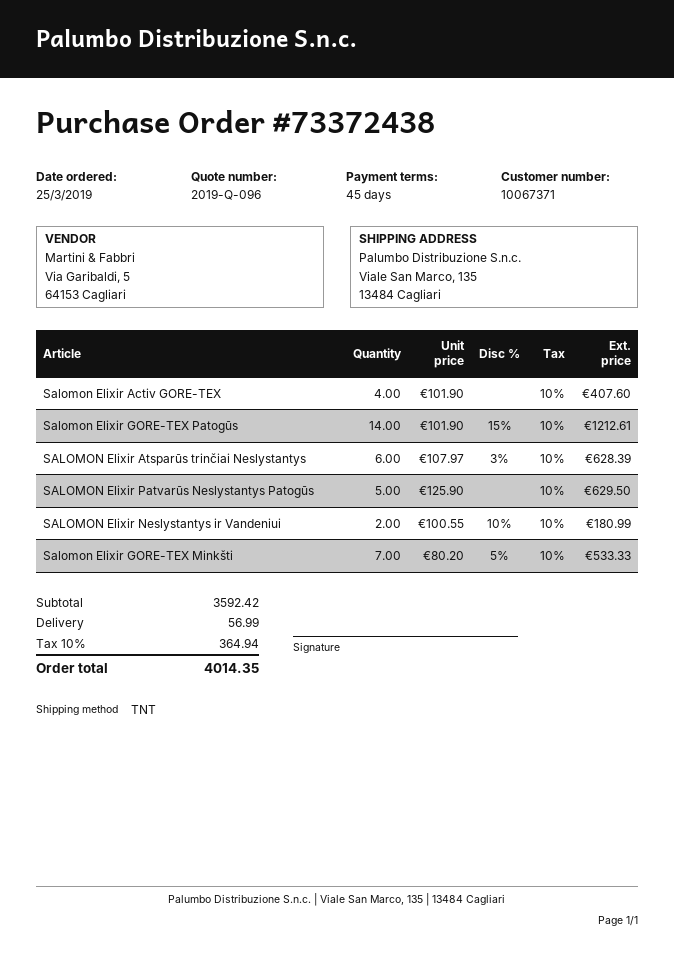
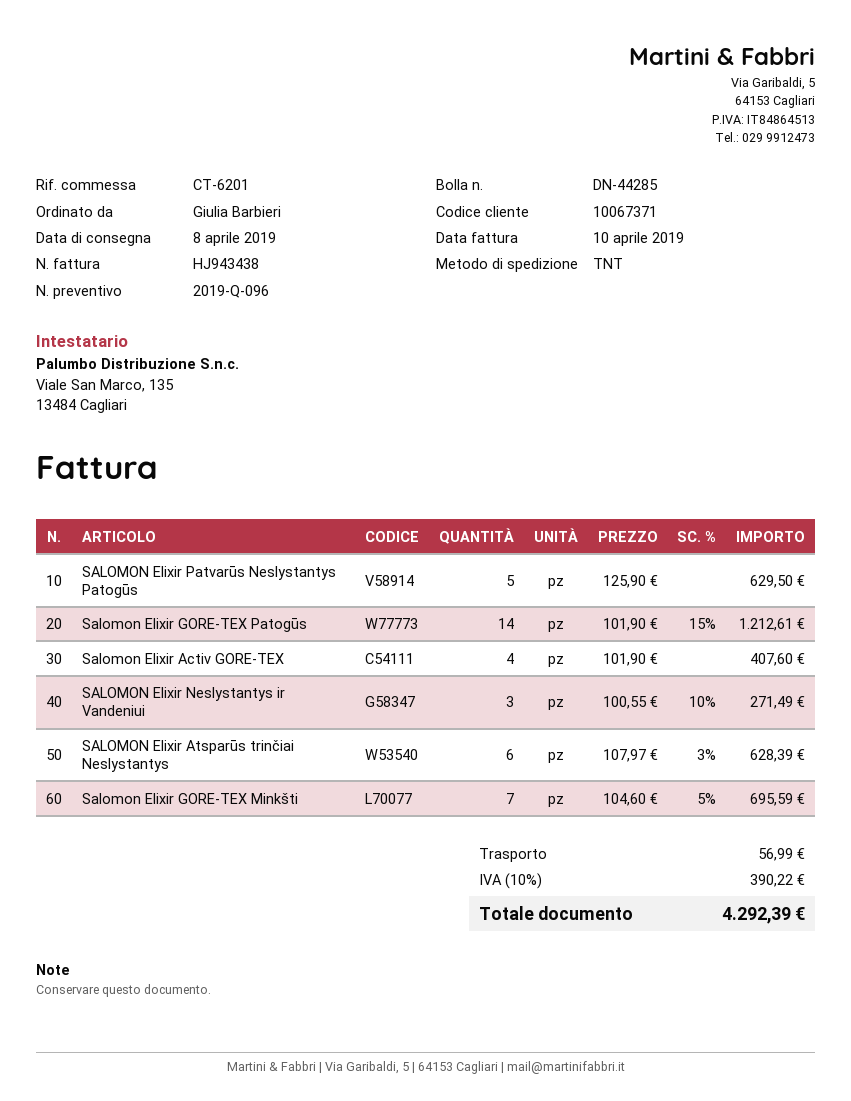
SALOMON Elixir Neslystantys ir Vandeniui: 2 x 100.55 - 10% = 180.99 -> 3 x 100.55 - 10% = 271.49
Salomon Elixir GORE-TEX Minkšti: 7 x 80.20 - 5% = 533.33 -> 7 x 104.60 - 5% = 695.59
tax: 10% = 364.94 -> 10% = 390.22
total: 4014.35 -> 4292.39

